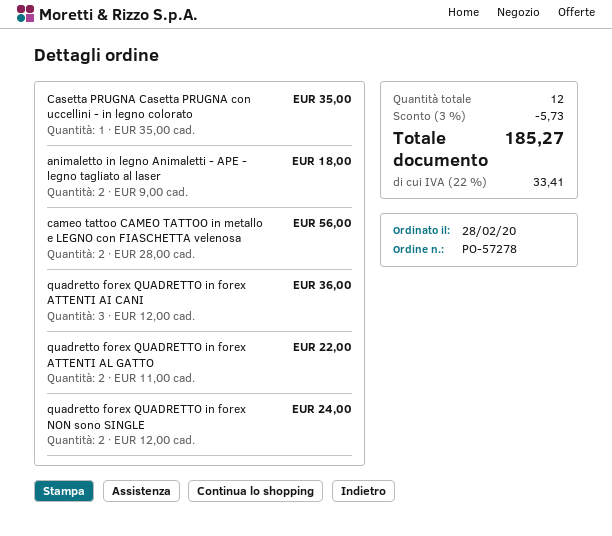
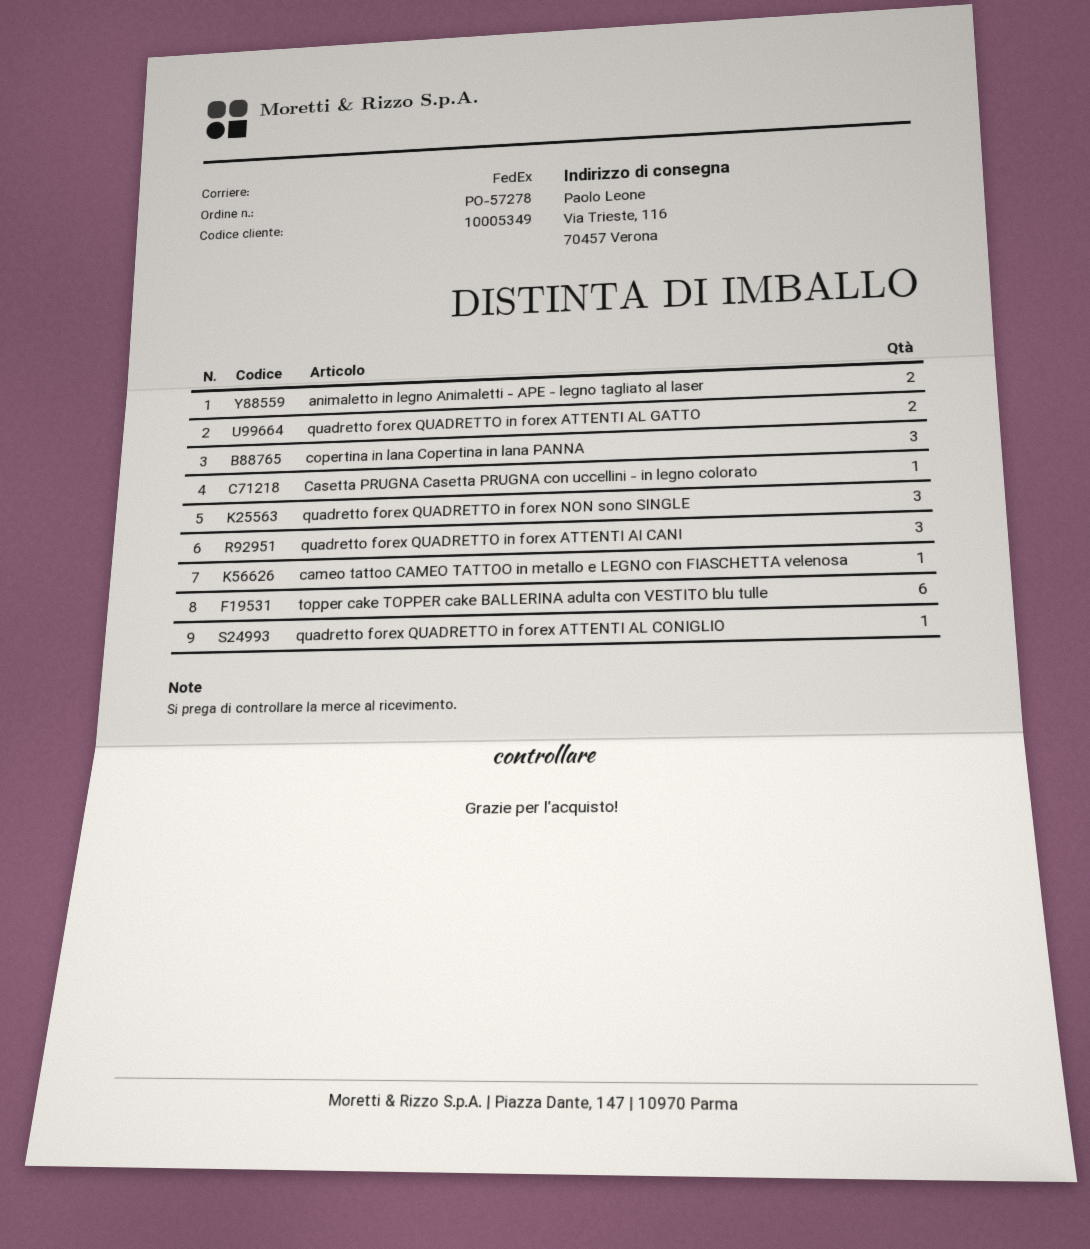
cameo tattoo CAMEO TATTOO in metallo e LEGNO con FIASCHETTA velenosa: 2 -> 1
quadretto forex QUADRETTO in forex NON sono SINGLE: 2 -> 3
copertina in lana Copertina in lana PANNA: none -> 3
topper cake TOPPER cake BALLERINA adulta con VESTITO blu tulle: none -> 6
quadretto forex QUADRETTO in forex ATTENTI AL CONIGLIO: none -> 1

